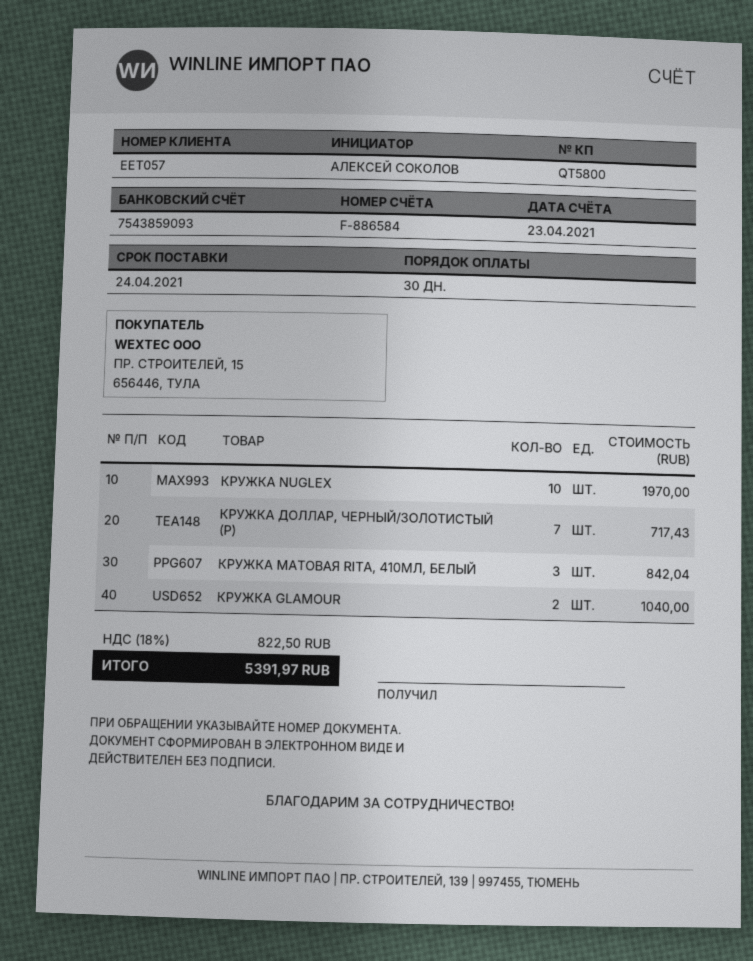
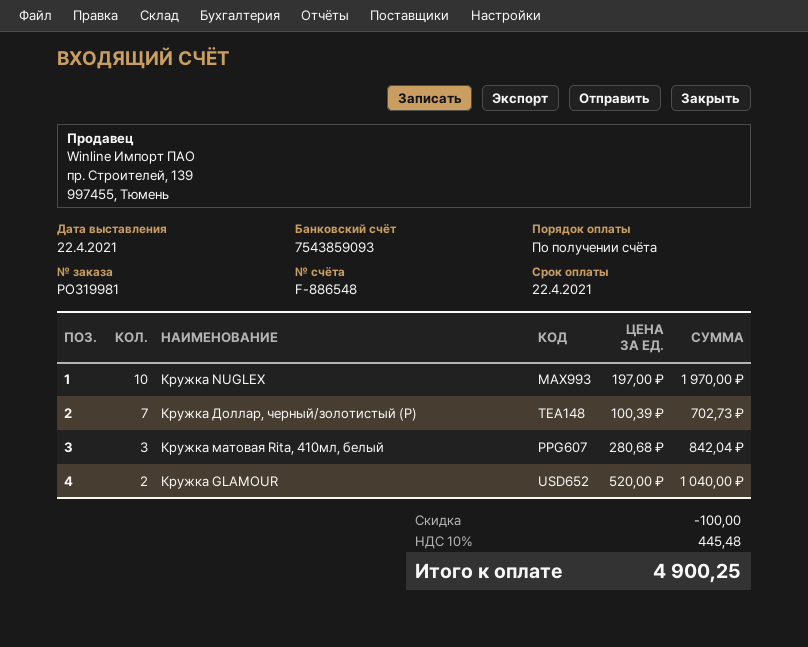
invoice number: F-886584 -> F-886548
invoice date: 2021-04-23 -> 2021-04-22
payment terms: 30 days -> on receipt
КРУЖКА ДОЛЛАР, ЧЕРНЫЙ/ЗОЛОТИСТЫЙ (Р): 7 for 717.43 -> 7 for 702.73
discount: none -> 100.00
tax: 18% = 822.50 -> 10% = 445.48
total: 5391.97 -> 4900.25

